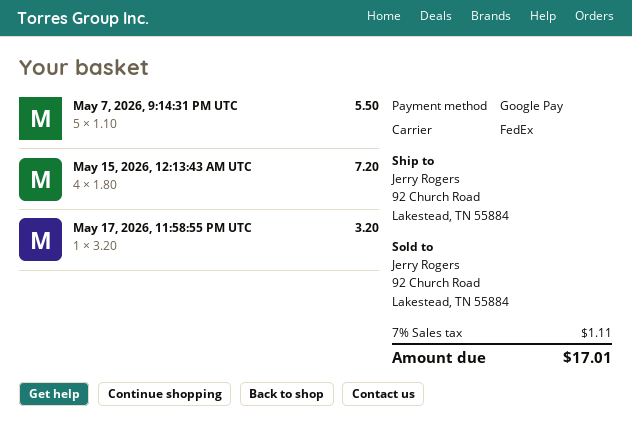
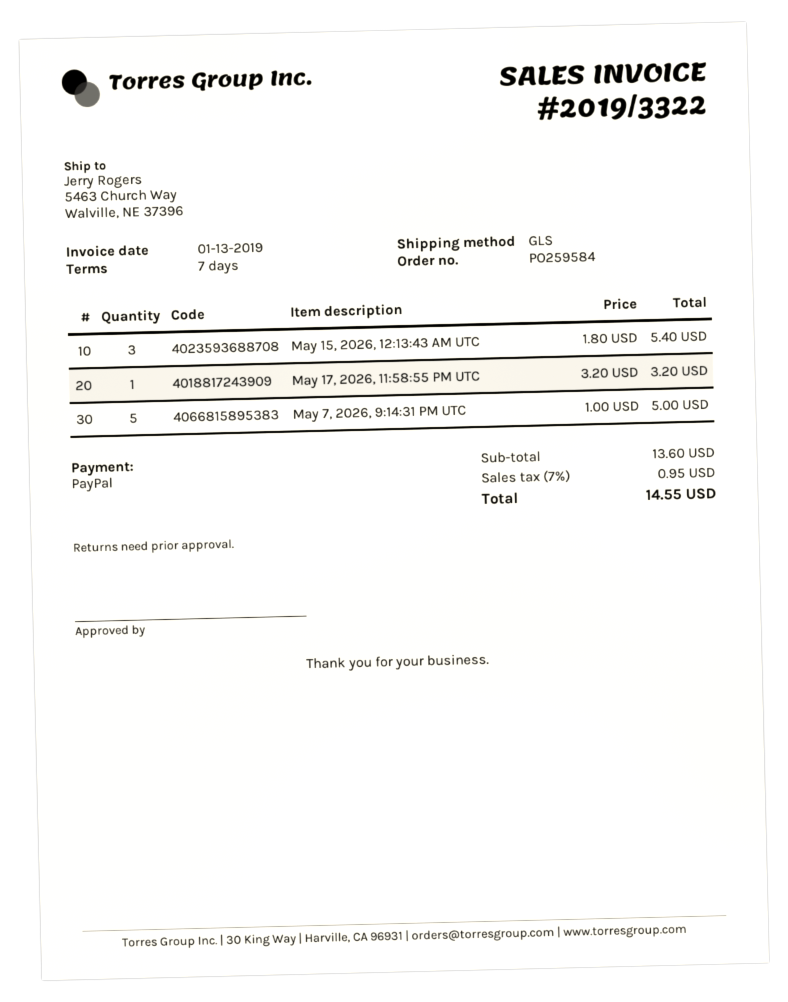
payment method: Google Pay -> PayPal
shipping method: FedEx -> GLS
ship to: 92 Church Road, Lakestead, TN 55884 -> 5463 Church Way, Walville, NE 37396
May 7, 2026, 9:14:31 PM UTC: 5 x 1.10 = 5.50 -> 5 x 1.00 = 5.00
May 15, 2026, 12:13:43 AM UTC: 4 x 1.80 = 7.20 -> 3 x 1.80 = 5.40
tax: 7% = 1.11 -> 7% = 0.95
total: 17.01 -> 14.55

